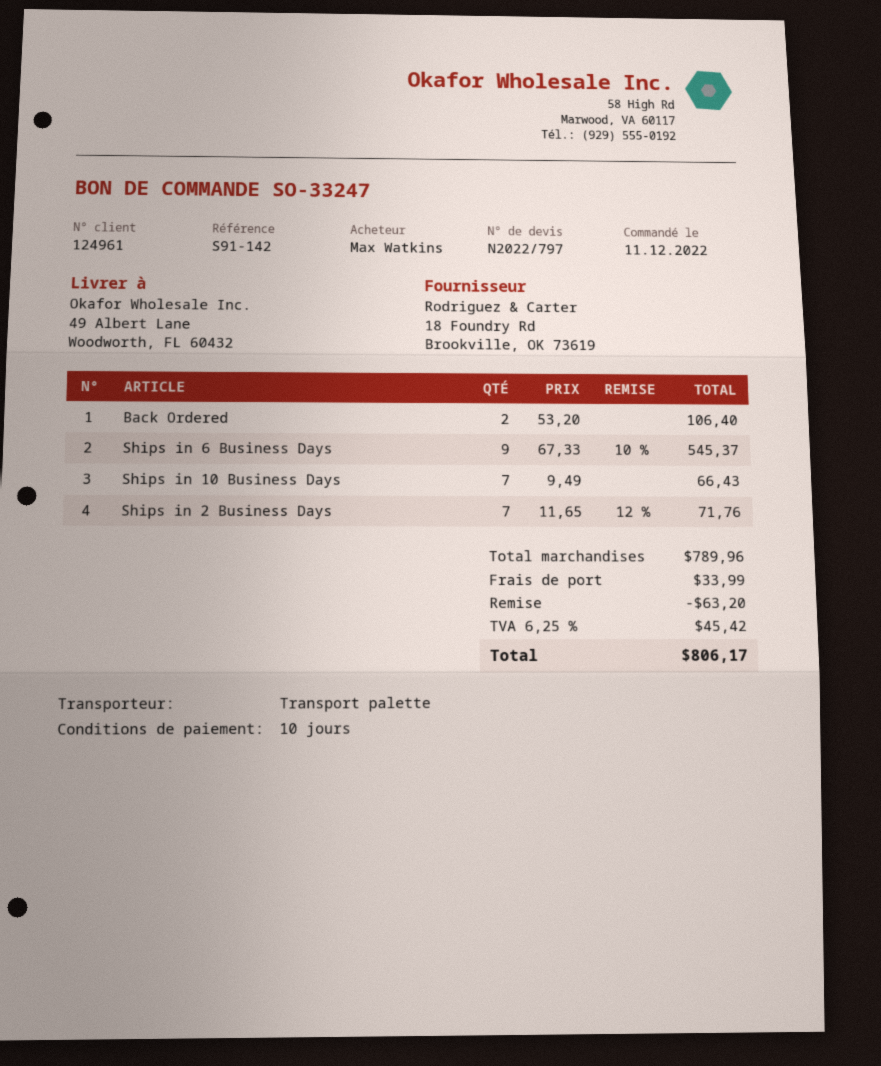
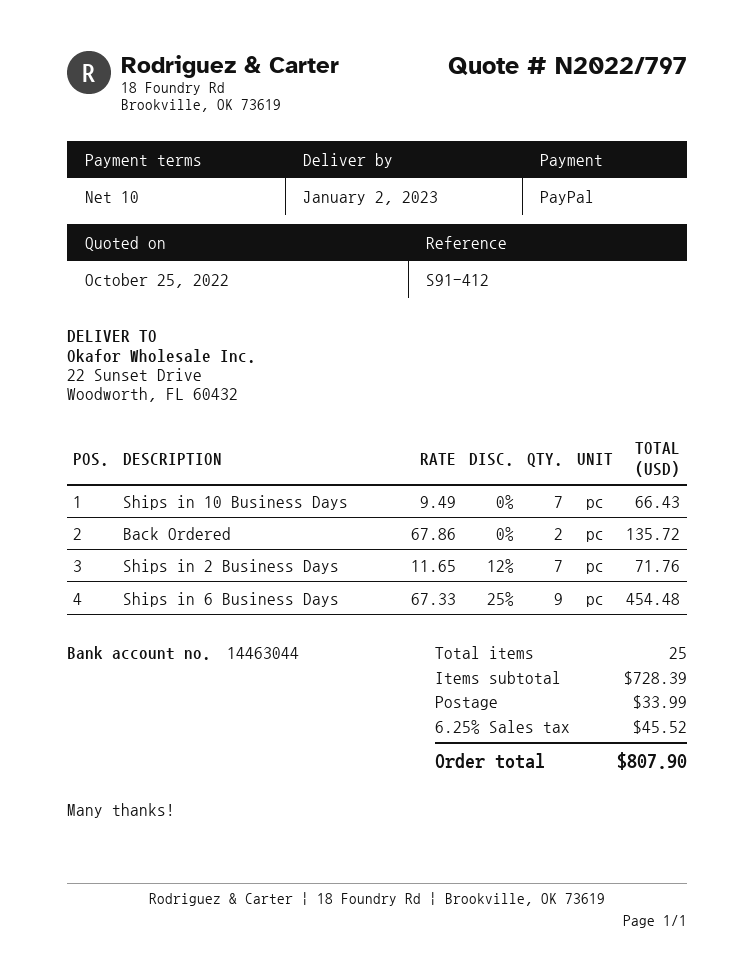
reference: S91-142 -> S91-412
ship to: 49 Albert Lane, Woodworth, FL 60432 -> 22 Sunset Drive, Woodworth, FL 60432
Back Ordered: 2 x 53.20 = 106.40 -> 2 x 67.86 = 135.72
Ships in 6 Business Days: 9 x 67.33 - 10% = 545.37 -> 9 x 67.33 - 25% = 454.48
subtotal: 789.96 -> 728.39
discount: 63.20 -> none
tax: 6.25% = 45.42 -> 6.25% = 45.52
total: 806.17 -> 807.90

